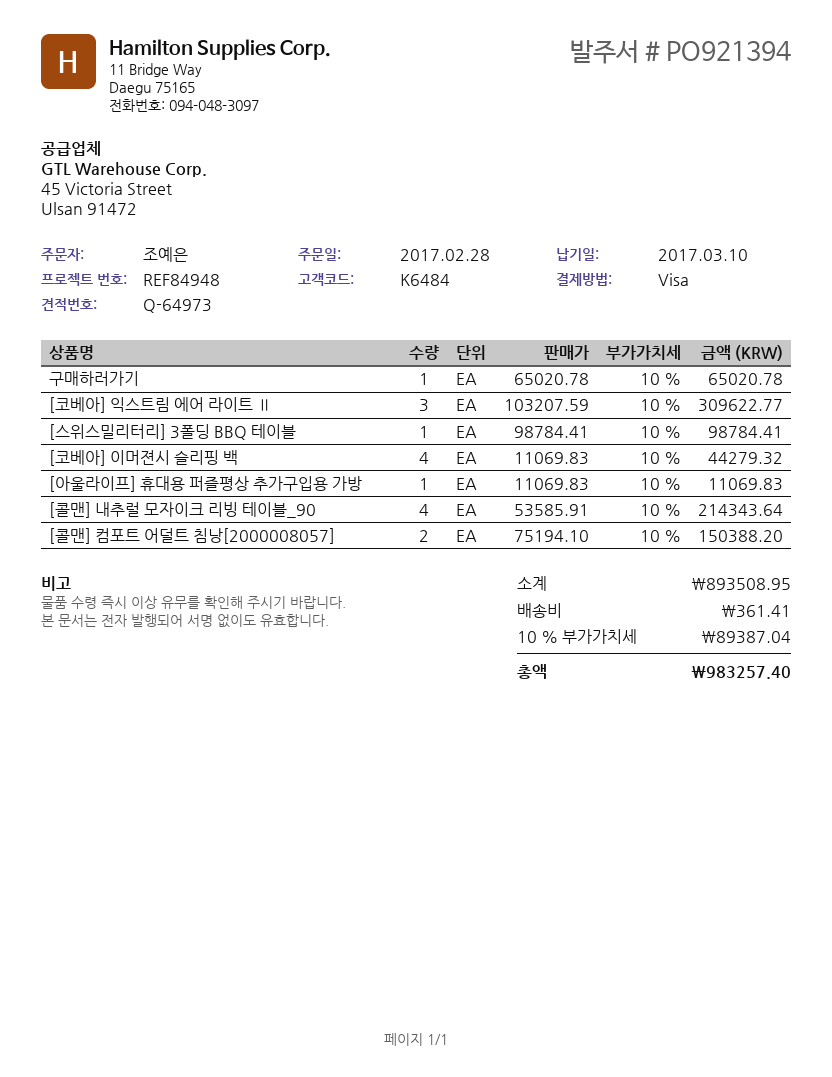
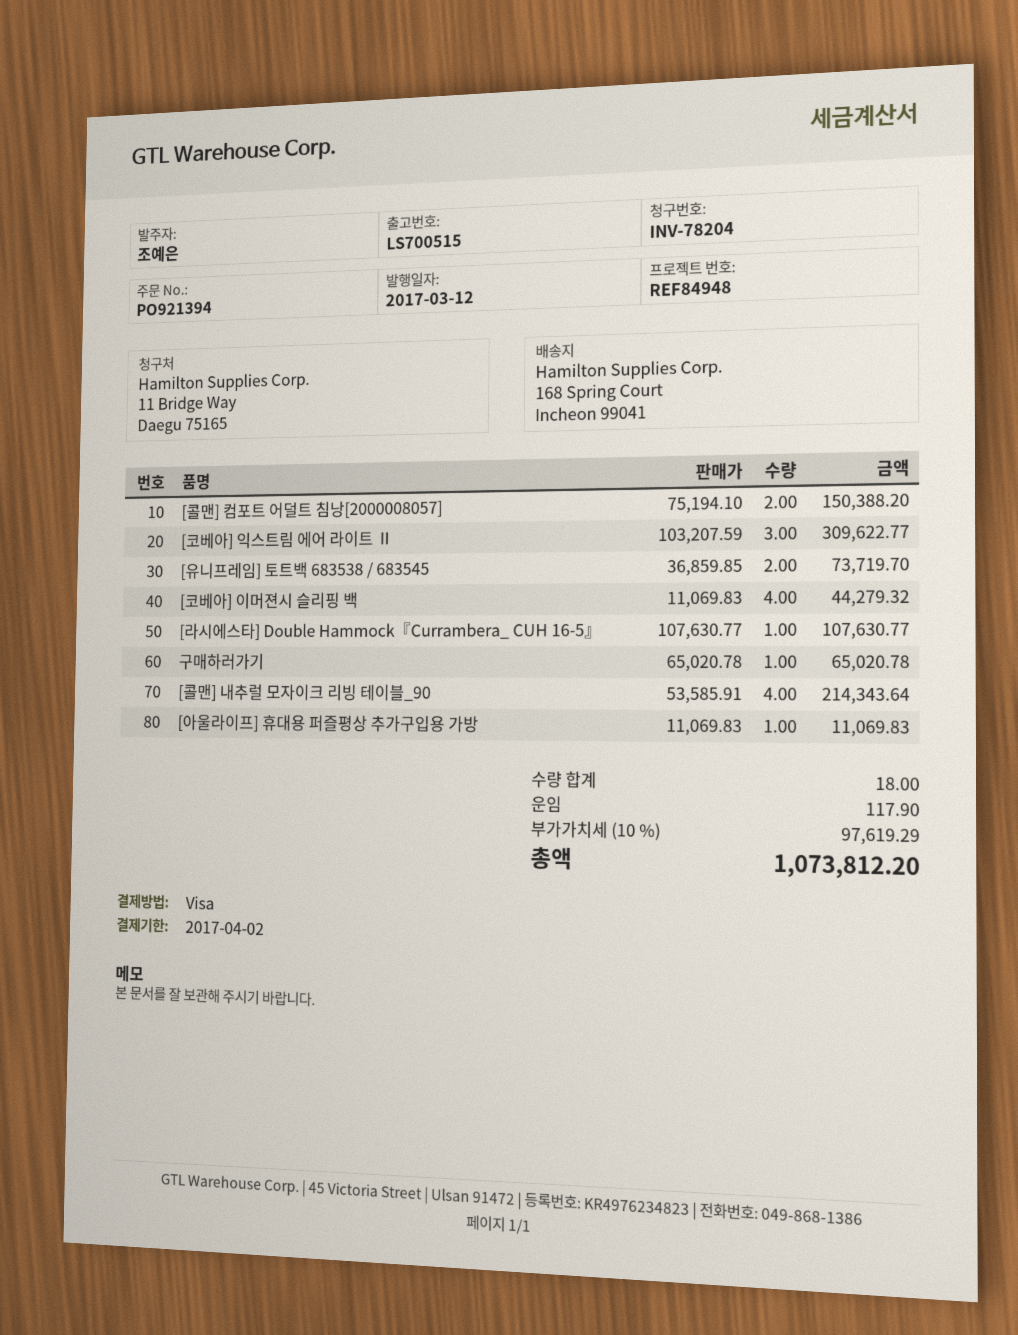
[스위스밀리터리] 3폴딩 BBQ 테이블: 1 x 98784.41 = 98784.41 -> none
[유니프레임] 토트백 683538 / 683545: none -> 2 x 36859.85 = 73719.70
[라시에스타] Double Hammock『Currambera_ CUH 16-5』: none -> 1 x 107630.77 = 107630.77
shipping: 361.41 -> 117.90
tax: 10% = 89387.04 -> 10% = 97619.29
total: 983257.40 -> 1073812.20

